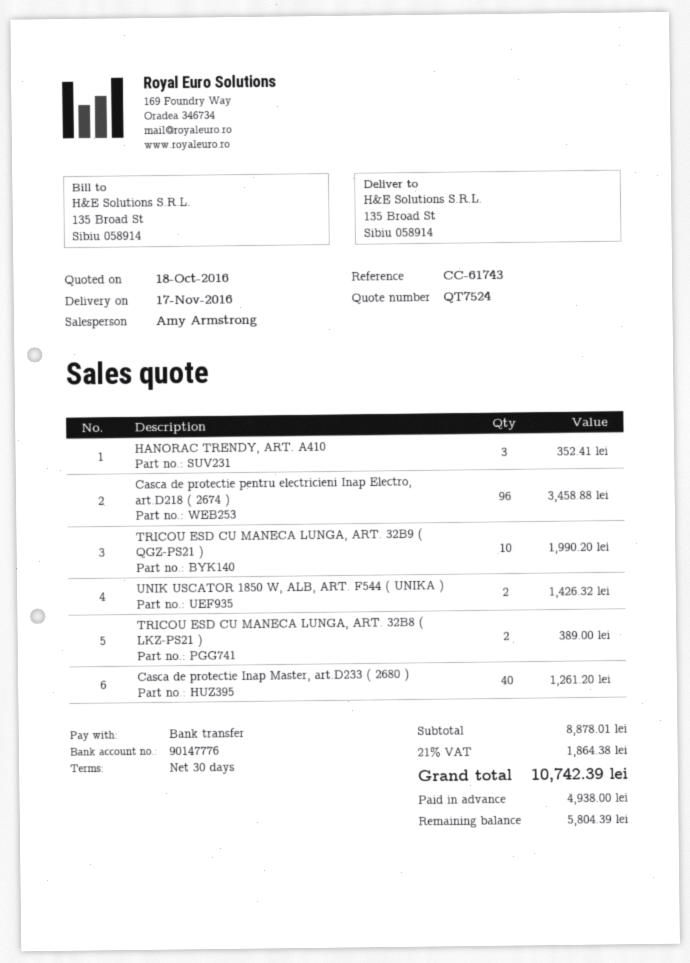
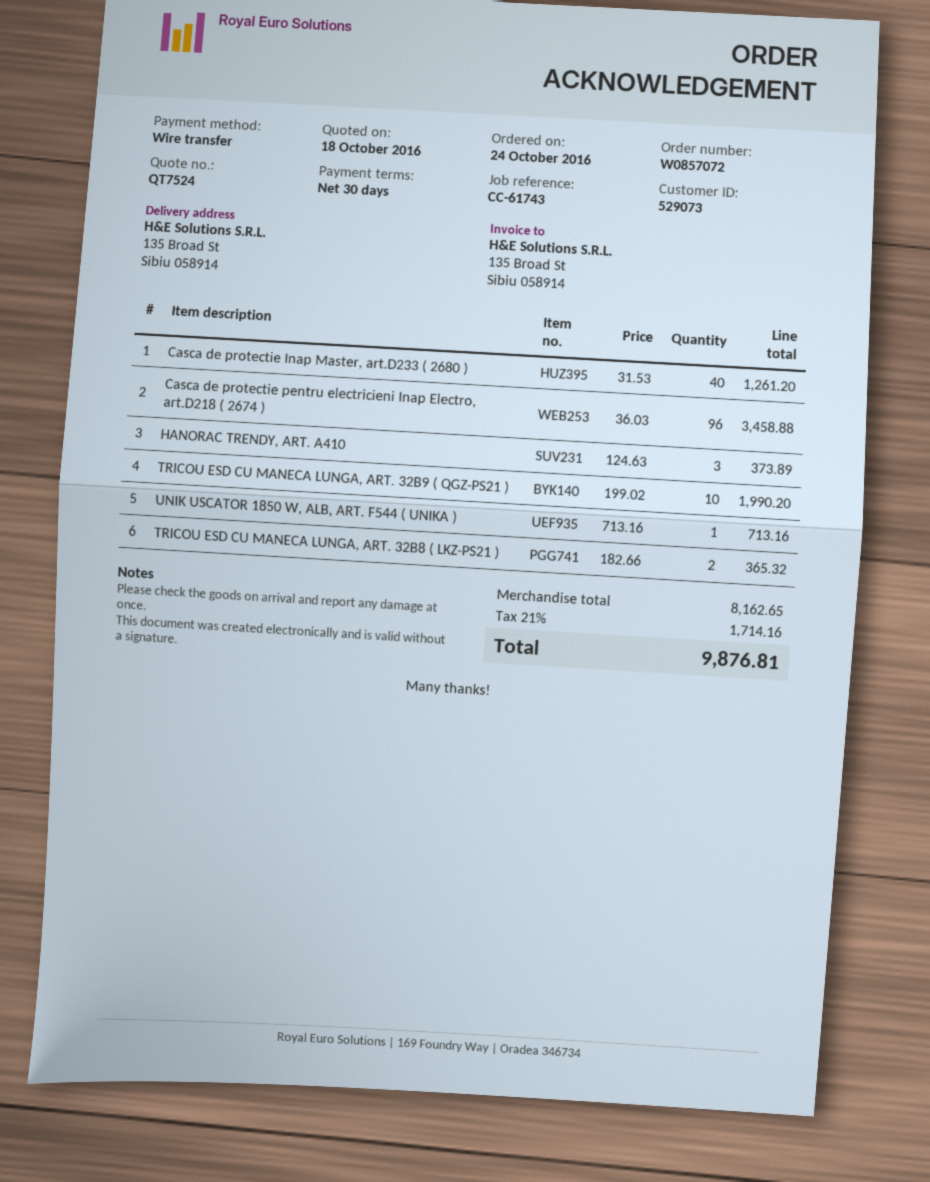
HANORAC TRENDY, ART. A410: 3 for 352.41 -> 3 for 373.89
UNIK USCATOR 1850 W, ALB, ART. F544 ( UNIKA ): 2 for 1426.32 -> 1 for 713.16
TRICOU ESD CU MANECA LUNGA, ART. 32B8 ( LKZ-PS21 ): 2 for 389.00 -> 2 for 365.32
subtotal: 8878.01 -> 8162.65
tax: 21% = 1864.38 -> 21% = 1714.16
total: 10742.39 -> 9876.81

